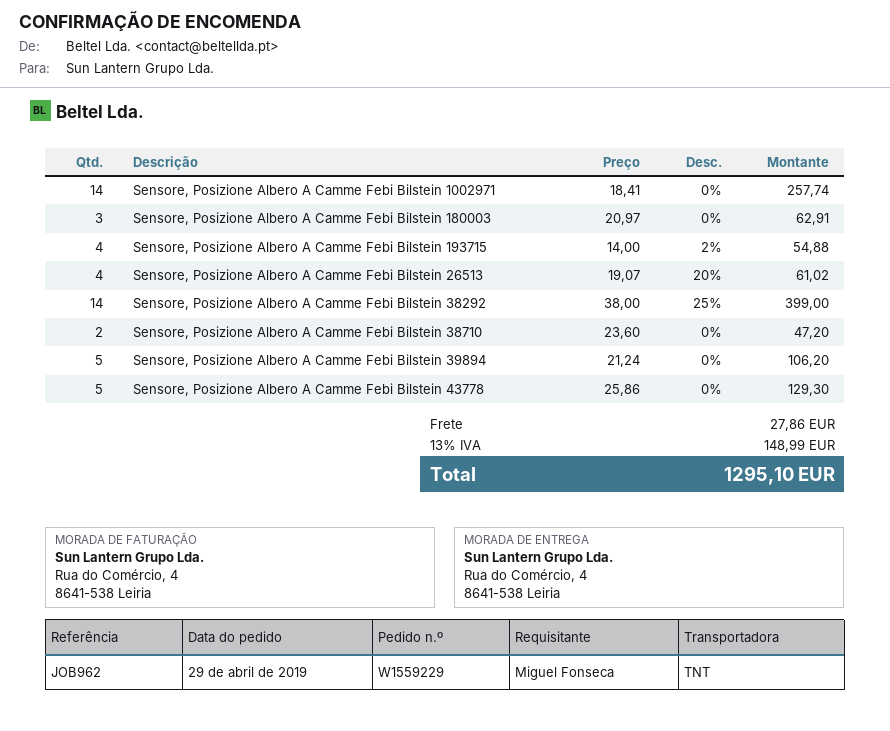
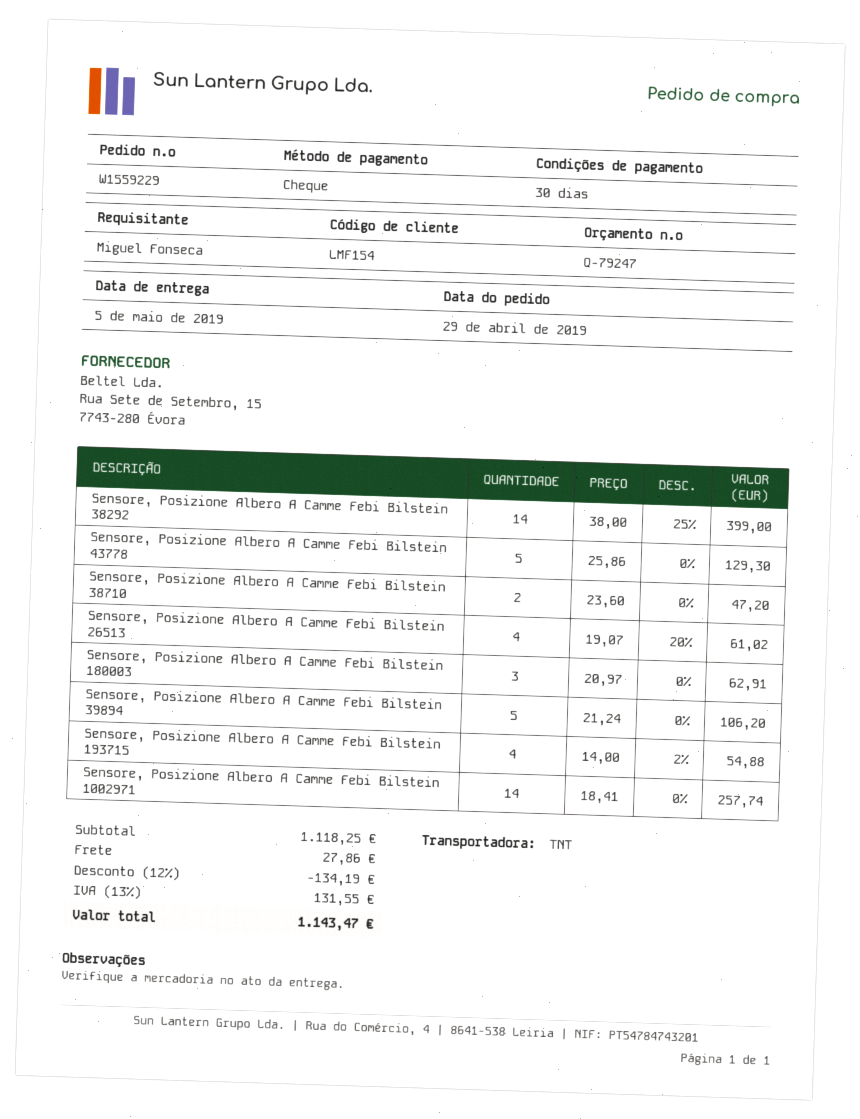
discount: none -> 12% = 134.19
tax: 13% = 148.99 -> 13% = 131.55
total: 1295.10 -> 1143.47

